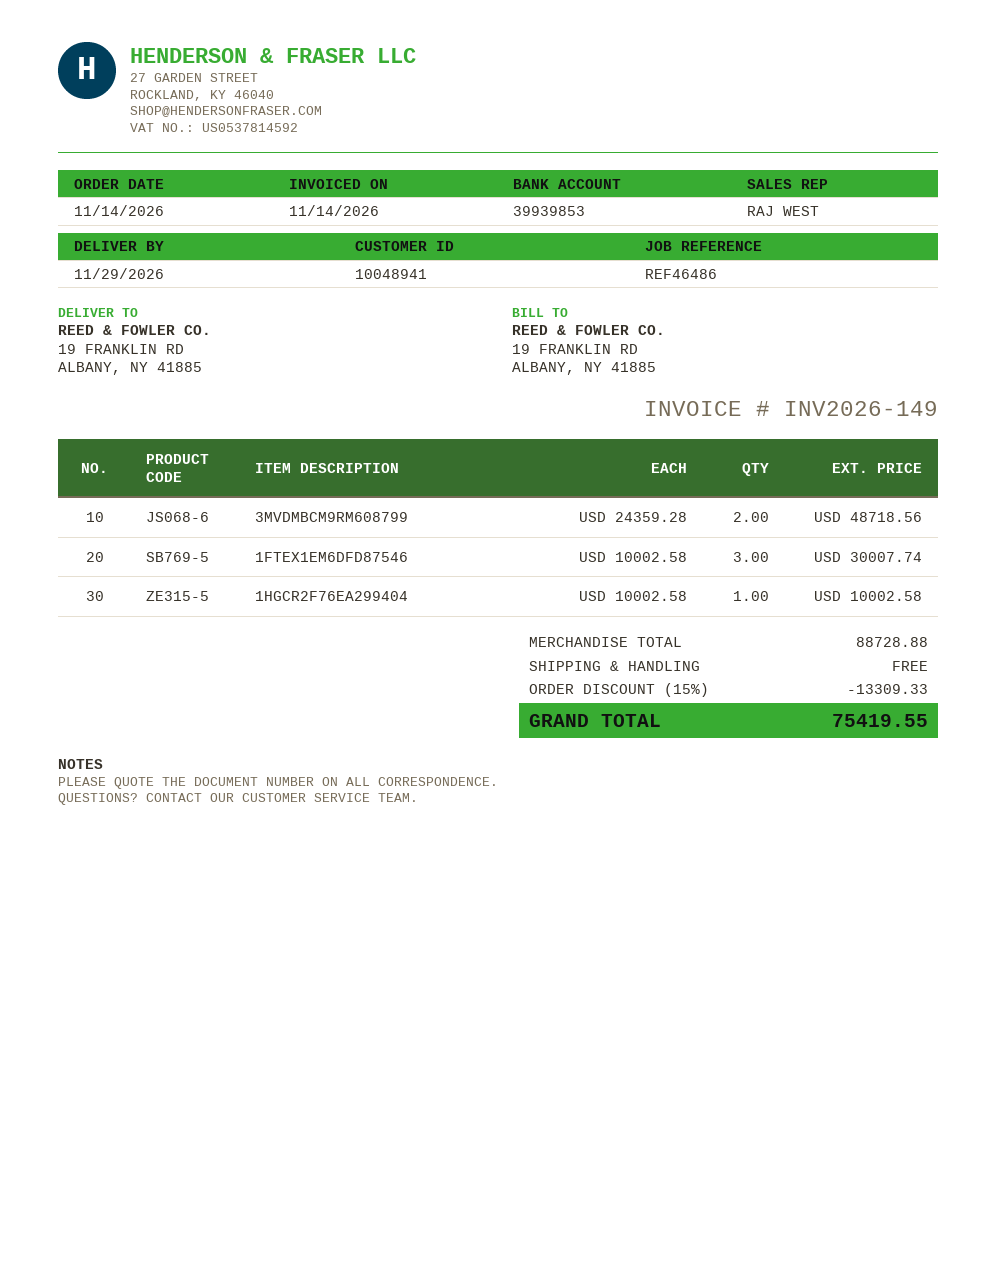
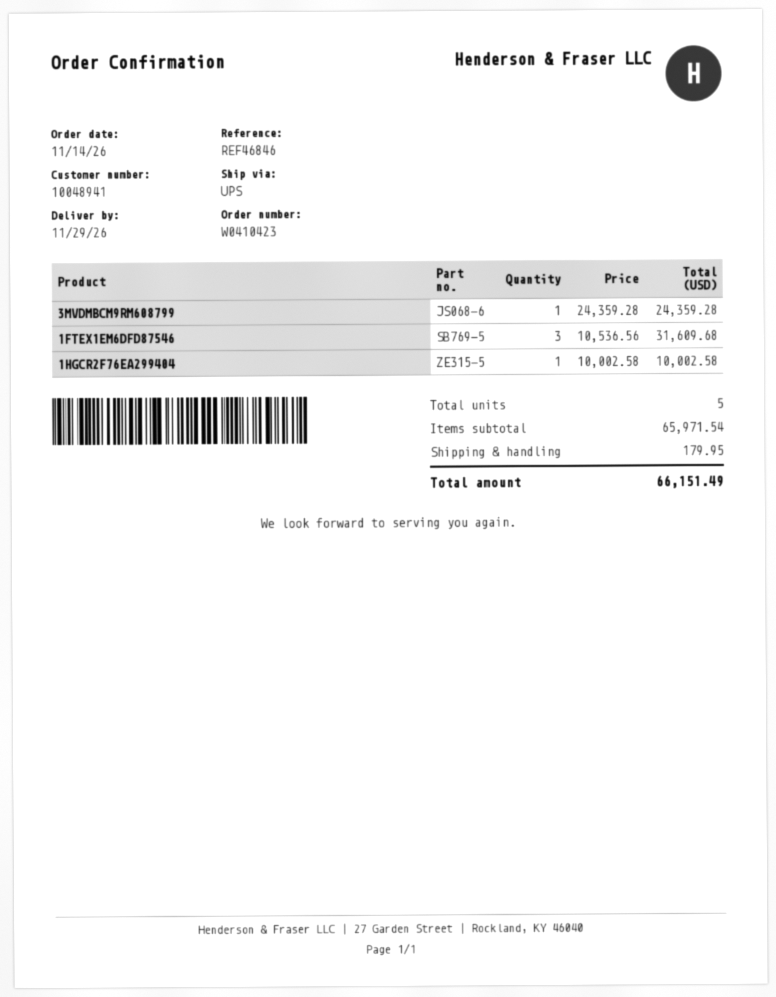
reference: REF46486 -> REF46846
3MVDMBCM9RM608799: 2 x 24359.28 = 48718.56 -> 1 x 24359.28 = 24359.28
1FTEX1EM6DFD87546: 3 x 10002.58 = 30007.74 -> 3 x 10536.56 = 31609.68
subtotal: 88728.88 -> 65971.54
discount: 15% = 13309.33 -> none
shipping: 0.00 -> 179.95
total: 75419.55 -> 66151.49

